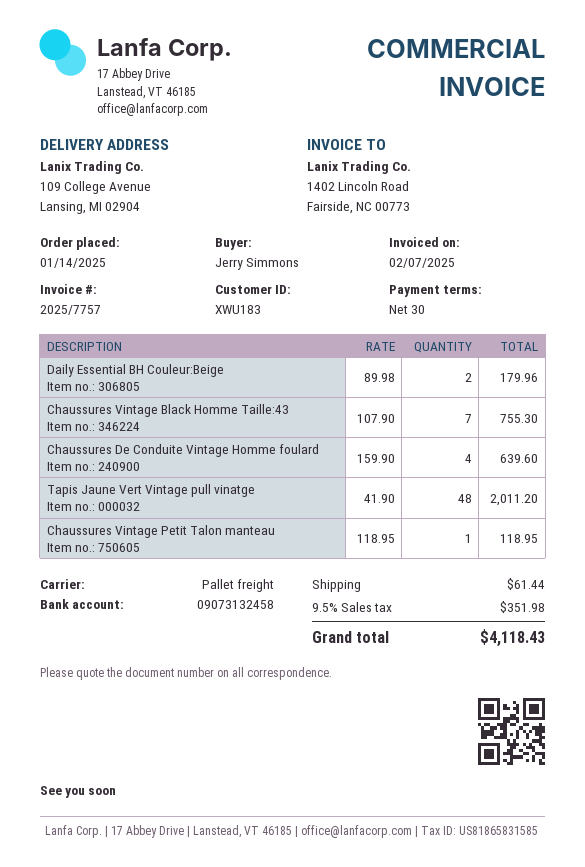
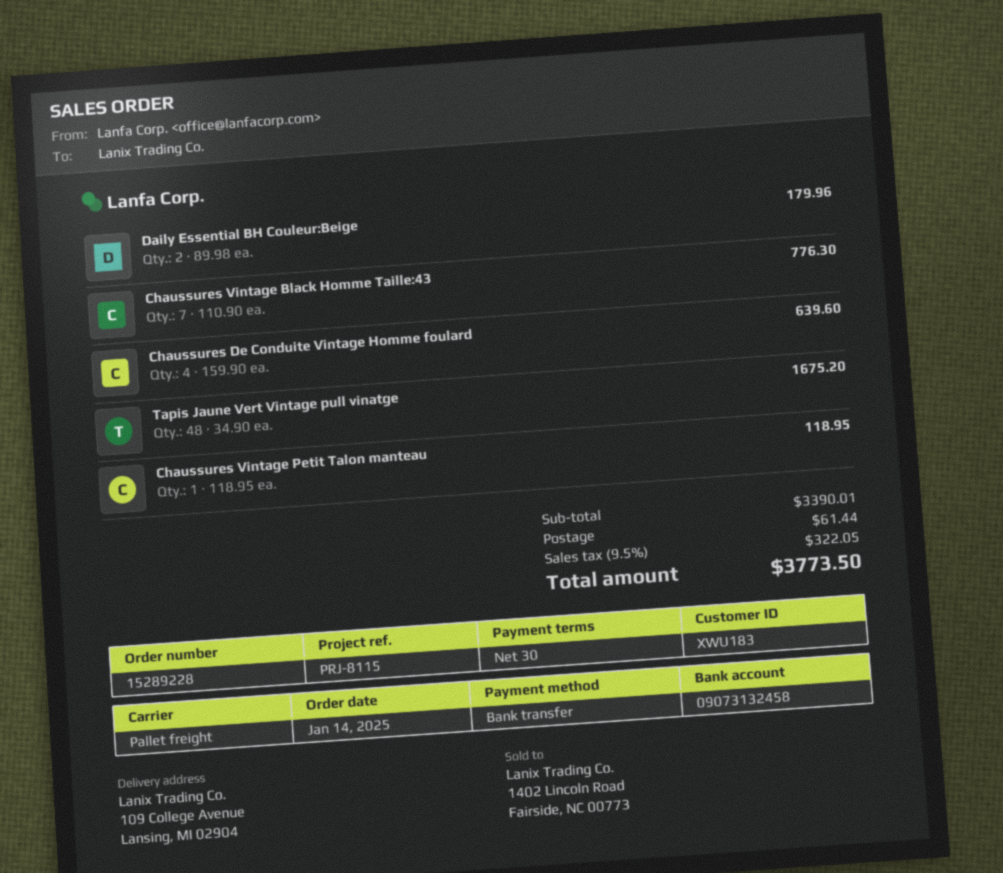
Chaussures Vintage Black Homme Taille:43: 7 x 107.90 = 755.30 -> 7 x 110.90 = 776.30
Tapis Jaune Vert Vintage pull vinatge: 48 x 41.90 = 2011.20 -> 48 x 34.90 = 1675.20
tax: 9.5% = 351.98 -> 9.5% = 322.05
total: 4118.43 -> 3773.50

